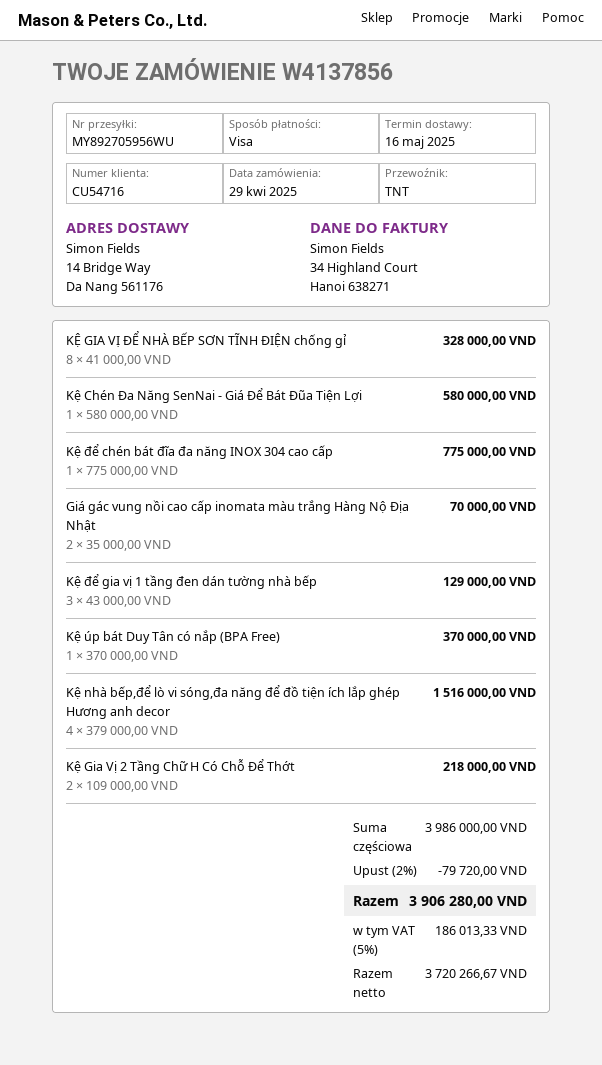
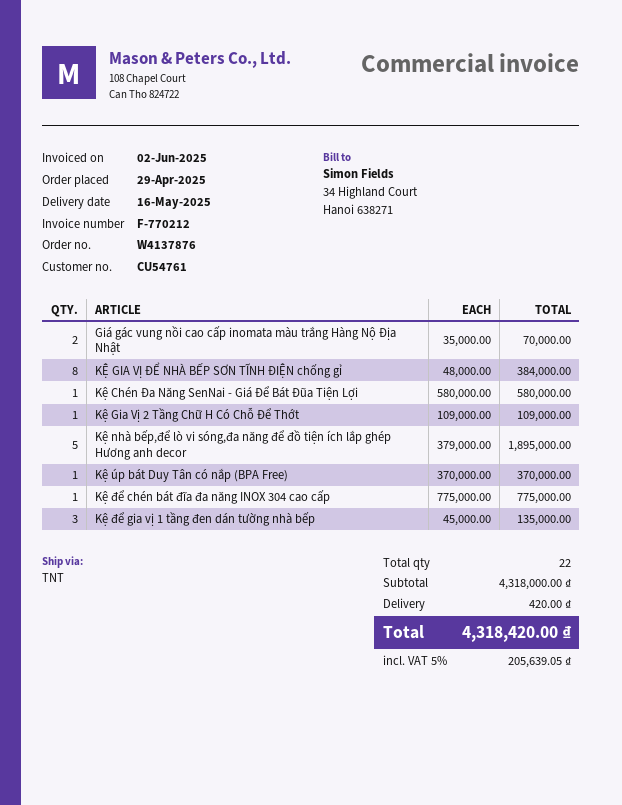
order number: W4137856 -> W4137876
customer number: CU54716 -> CU54761
KỆ GIA VỊ ĐỂ NHÀ BẾP SƠN TĨNH ĐIỆN chống gỉ: 8 x 41000.00 = 328000.00 -> 8 x 48000.00 = 384000.00
Kệ để gia vị 1 tầng đen dán tường nhà bếp: 3 x 43000.00 = 129000.00 -> 3 x 45000.00 = 135000.00
Kệ nhà bếp,để lò vi sóng,đa năng để đồ tiện ích lắp ghép Hương anh decor: 4 x 379000.00 = 1516000.00 -> 5 x 379000.00 = 1895000.00
Kệ Gia Vị 2 Tầng Chữ H Có Chỗ Để Thớt: 2 x 109000.00 = 218000.00 -> 1 x 109000.00 = 109000.00
subtotal: 3986000.00 -> 4318000.00
discount: 2% = 79720.00 -> none
shipping: none -> 420.00
tax: 5% = 186013.33 -> 5% = 205639.05
total: 3906280.00 -> 4318420.00

